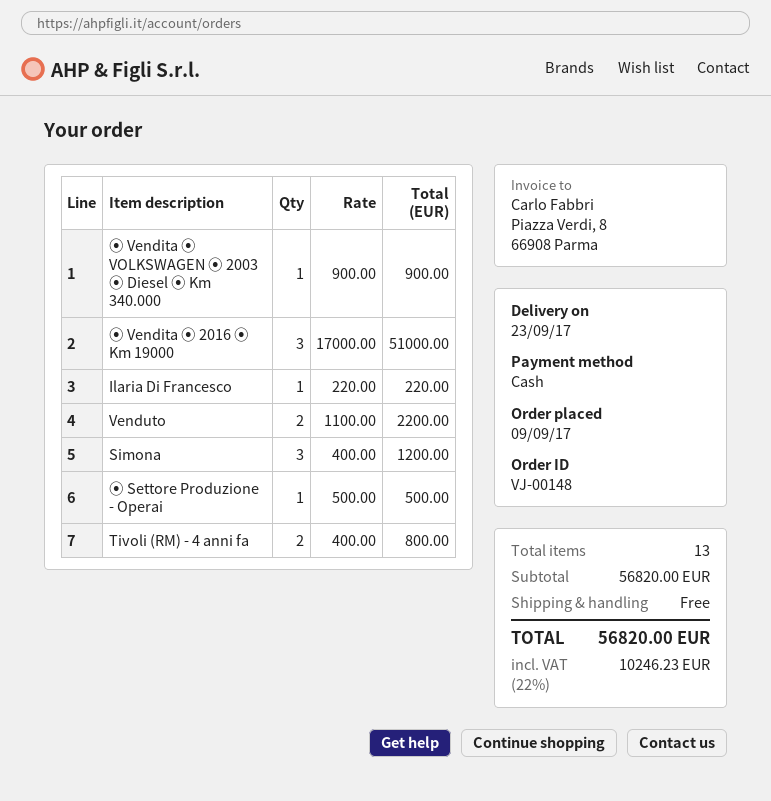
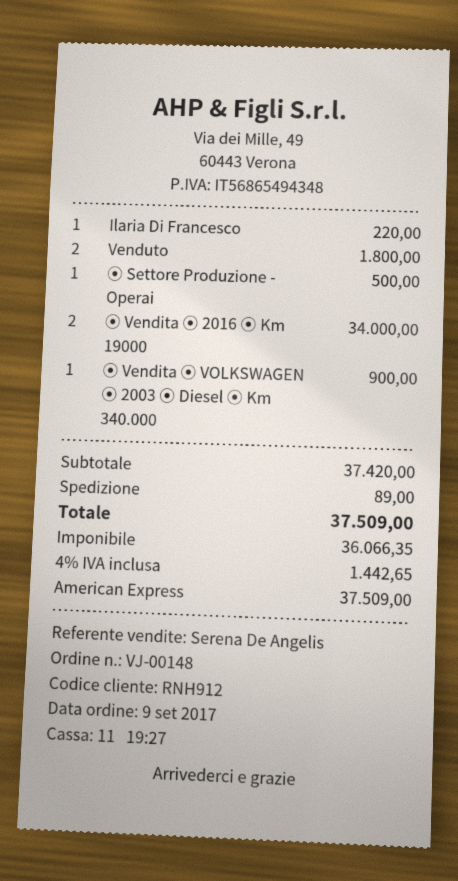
payment method: cash -> American Express
⦿ Vendita ⦿ 2016 ⦿ Km 19000: 3 for 51000.00 -> 2 for 34000.00
Venduto: 2 for 2200.00 -> 2 for 1800.00
Simona: 3 for 1200.00 -> none
Tivoli (RM) - 4 anni fa: 2 for 800.00 -> none
subtotal: 56820.00 -> 37420.00
shipping: 0.00 -> 89.00
tax: 22% = 10246.23 -> 4% = 1442.65
total: 56820.00 -> 37509.00

